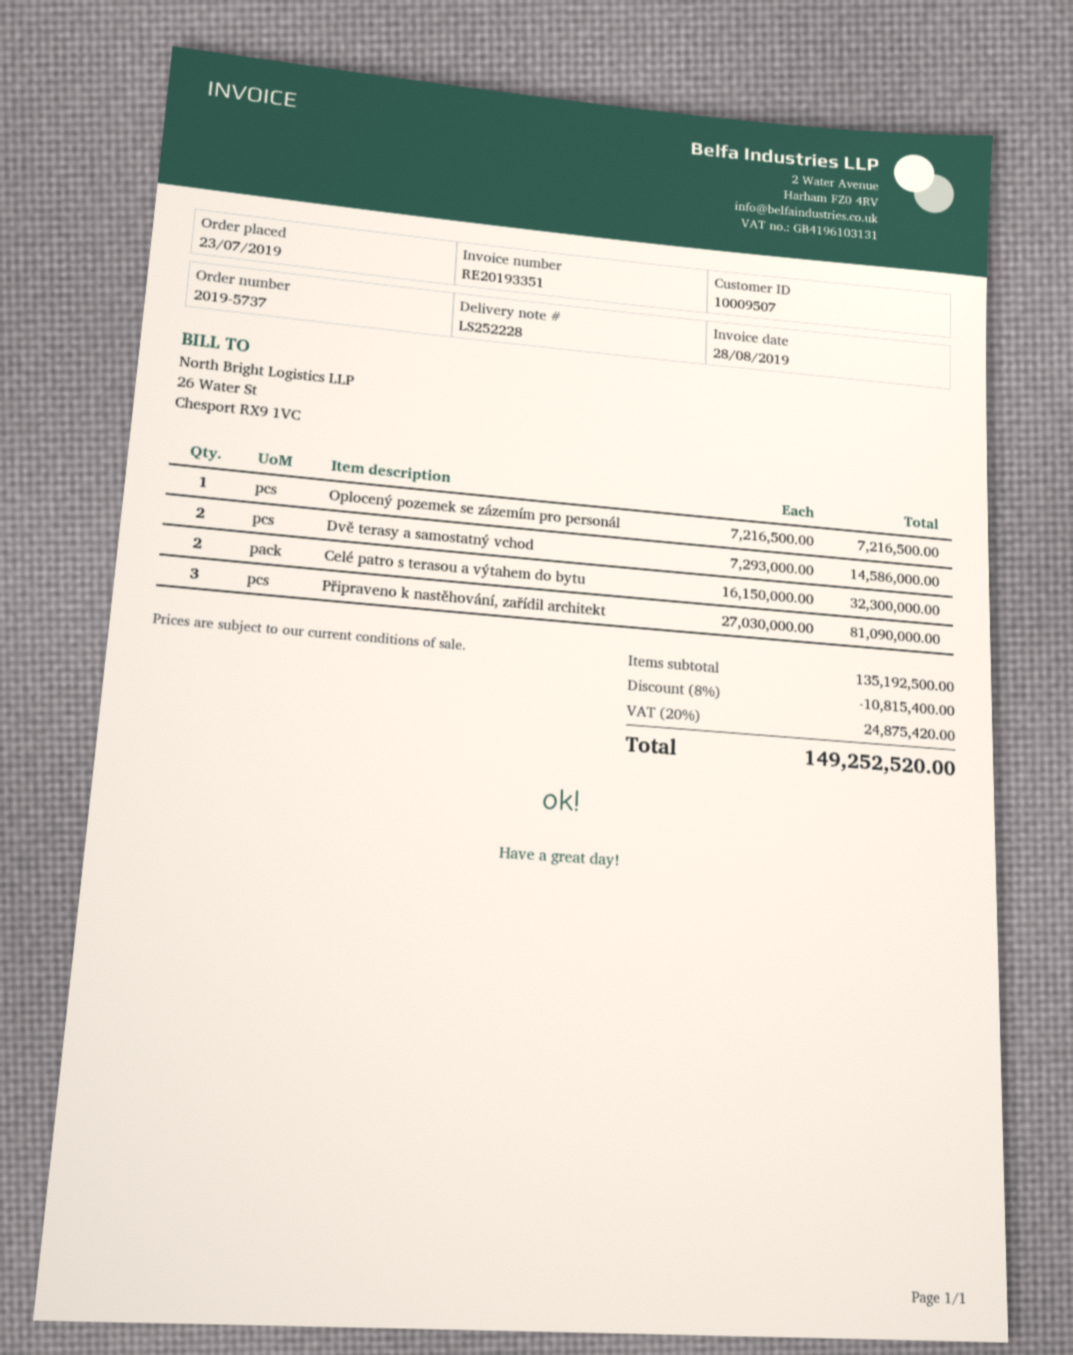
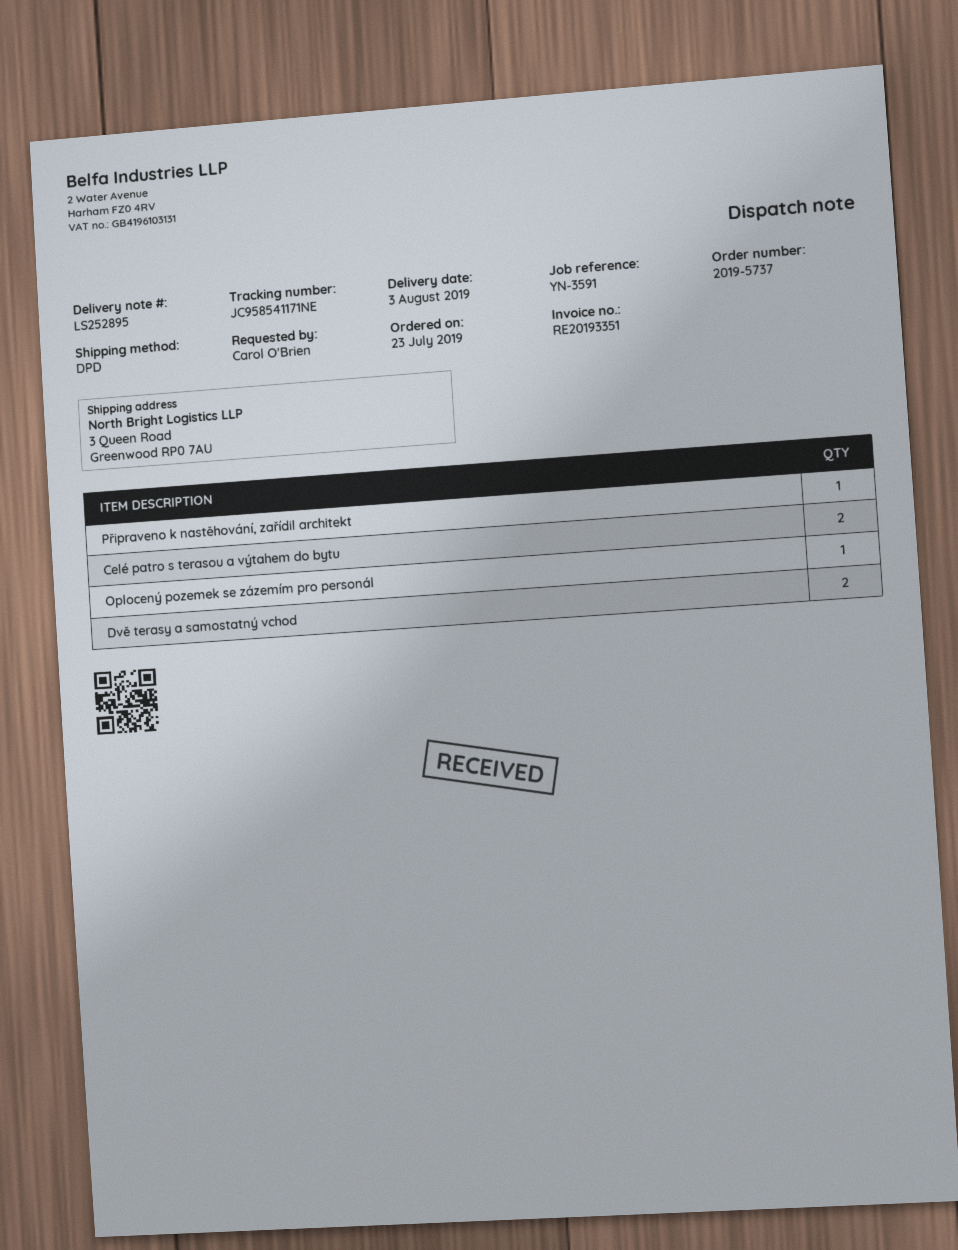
delivery note number: LS252228 -> LS252895
Připraveno k nastěhování, zařídil architekt: 3 -> 1

